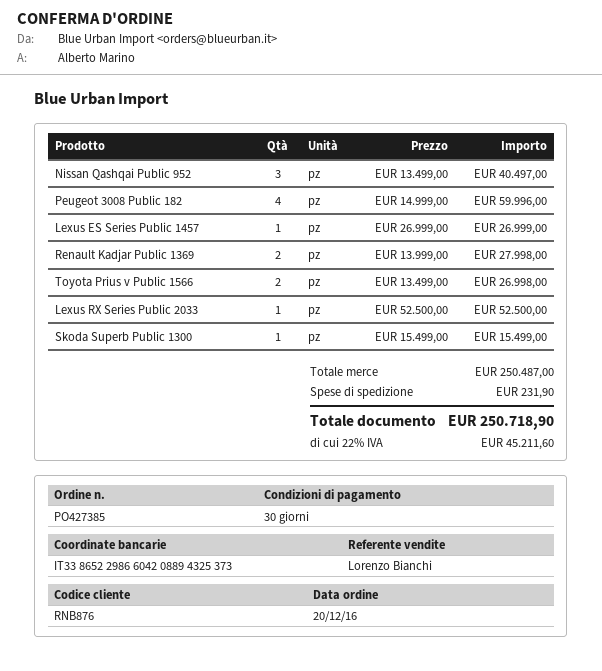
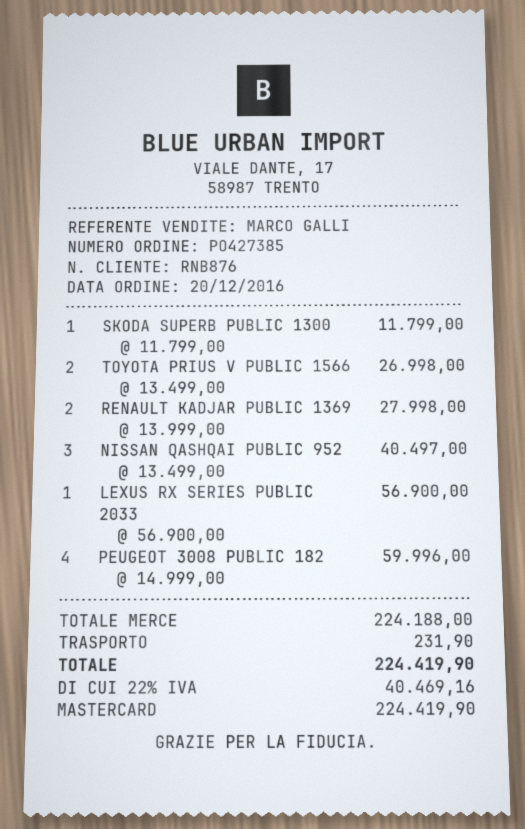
sales rep: Lorenzo Bianchi -> MARCO GALLI
Lexus ES Series Public 1457: 1 x 26999.00 = 26999.00 -> none
Lexus RX Series Public 2033: 1 x 52500.00 = 52500.00 -> 1 x 56900.00 = 56900.00
Skoda Superb Public 1300: 1 x 15499.00 = 15499.00 -> 1 x 11799.00 = 11799.00
subtotal: 250487.00 -> 224188.00
tax: 22% = 45211.60 -> 22% = 40469.16
total: 250718.90 -> 224419.90

